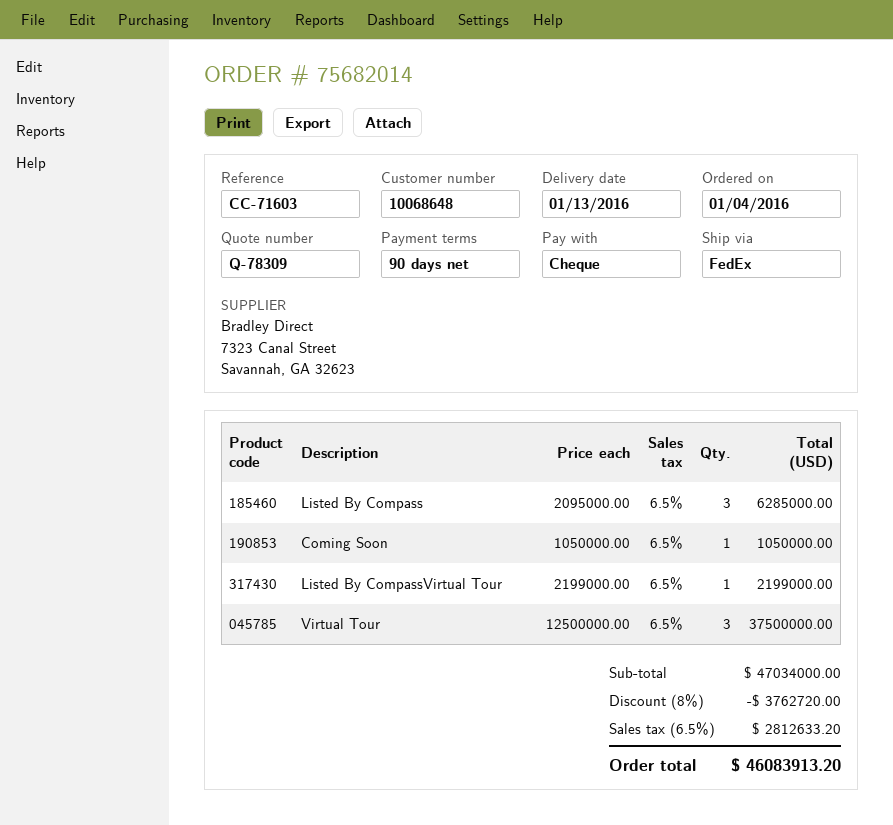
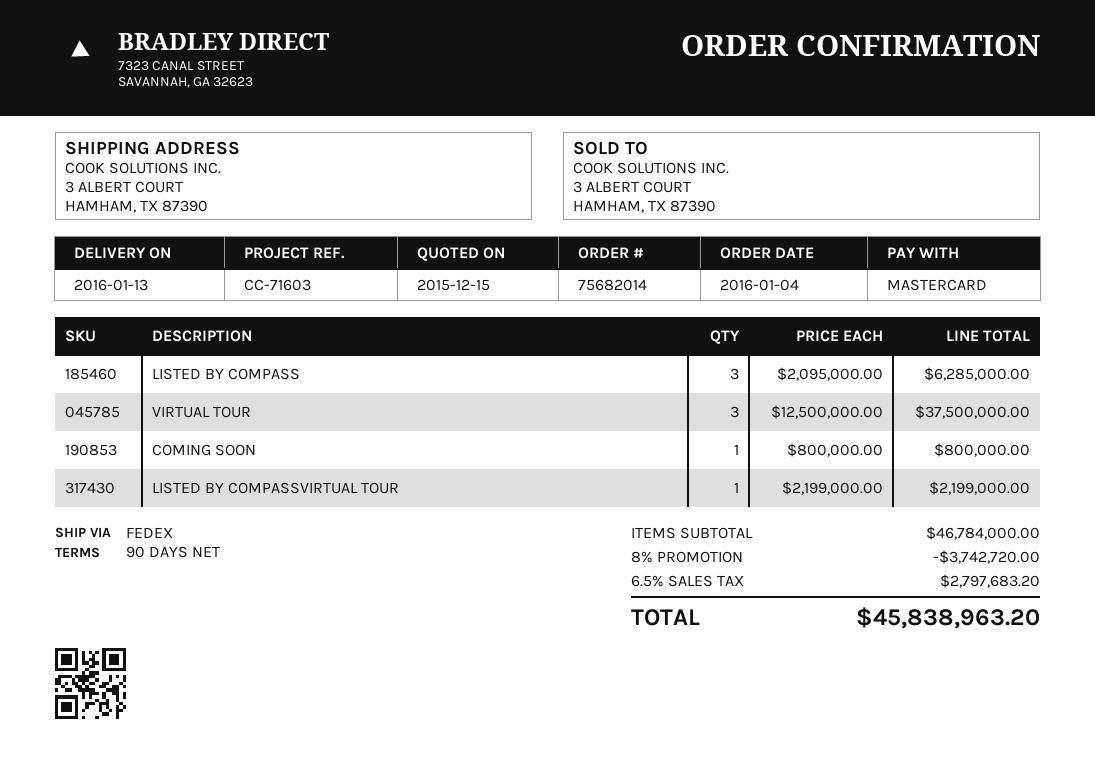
payment method: cheque -> Mastercard
Coming Soon: 1 x 1050000.00 = 1050000.00 -> 1 x 800000.00 = 800000.00
subtotal: 47034000.00 -> 46784000.00
discount: 8% = 3762720.00 -> 8% = 3742720.00
tax: 6.5% = 2812633.20 -> 6.5% = 2797683.20
total: 46083913.20 -> 45838963.20

